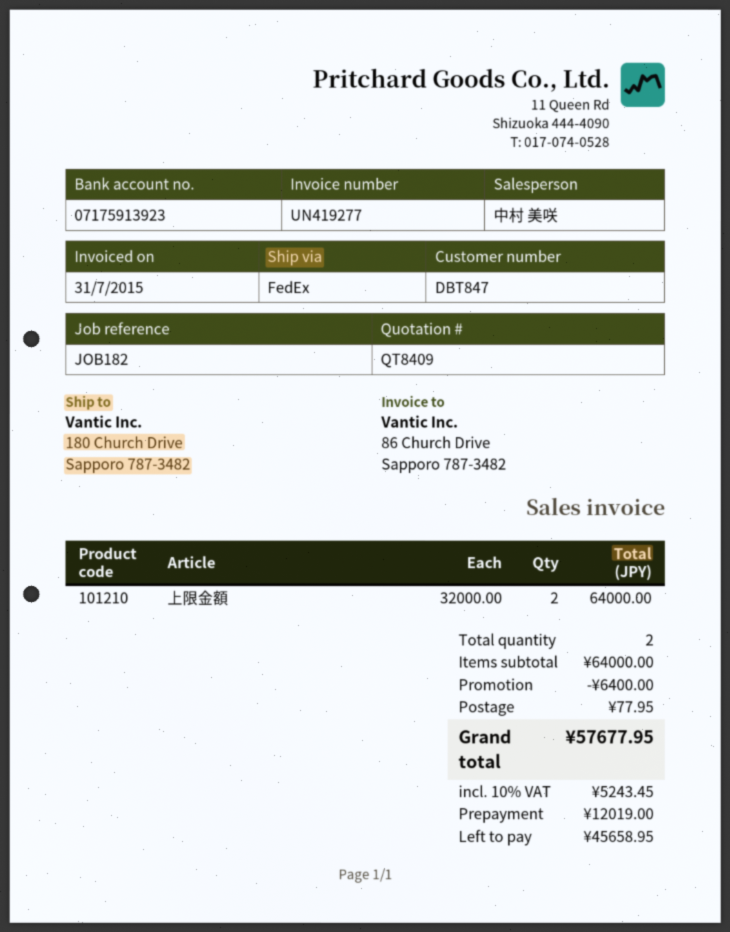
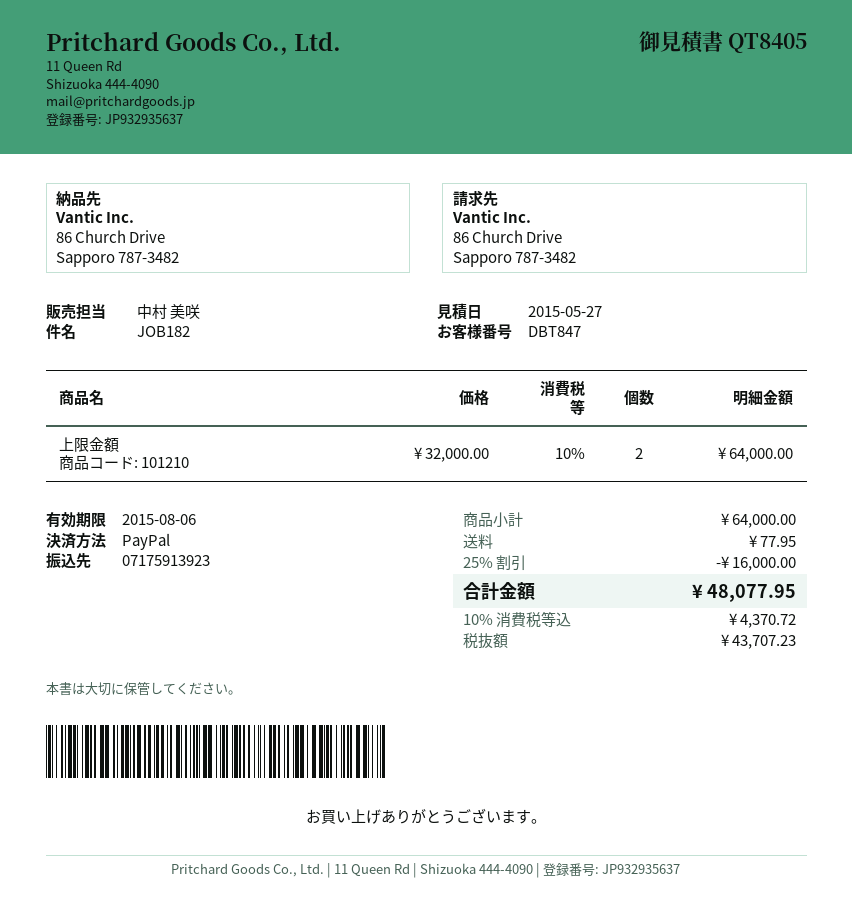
quote number: QT8409 -> QT8405
ship to: 180 Church Drive, Sapporo 787-3482 -> 86 Church Drive, Sapporo 787-3482
discount: 6400.00 -> 16000.00
tax: 10% = 5243.45 -> 10% = 4370.72
total: 57677.95 -> 48077.95

